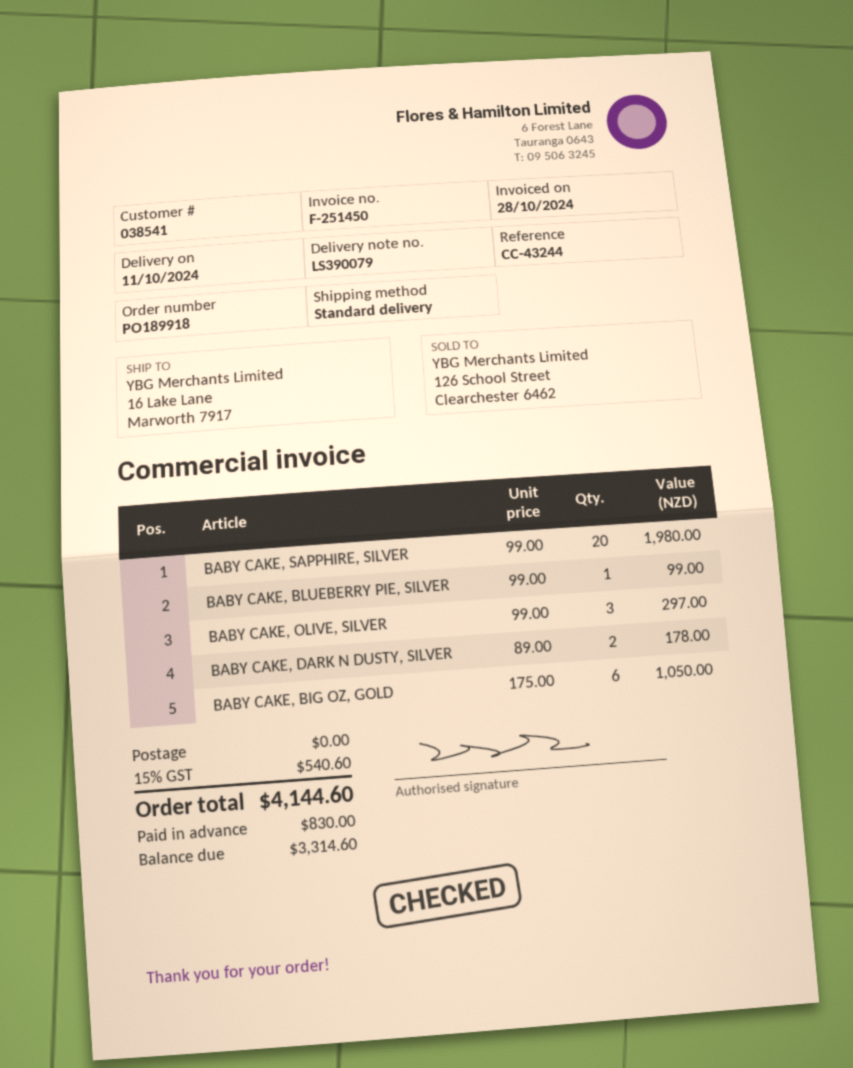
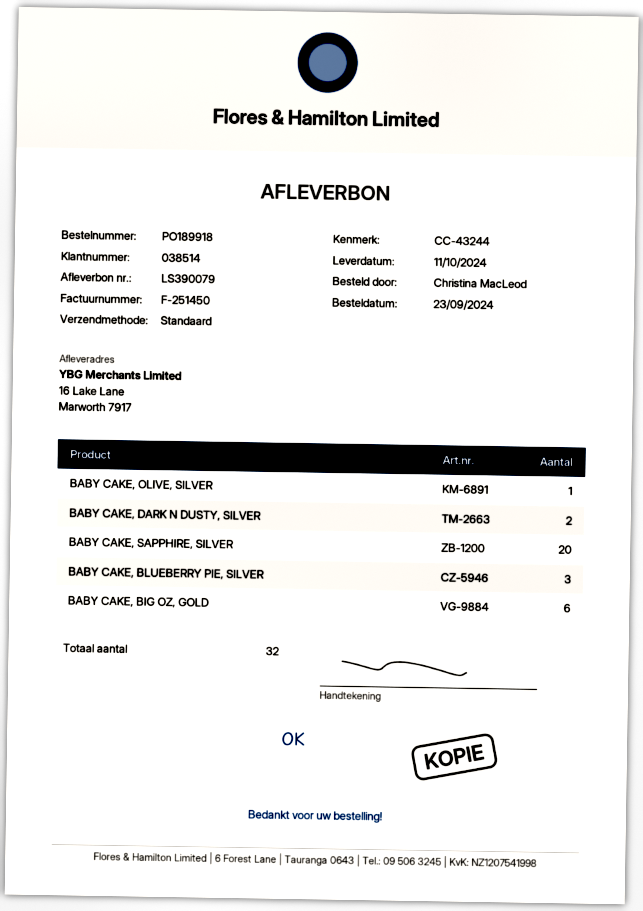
customer number: 038541 -> 038514
BABY CAKE, BLUEBERRY PIE, SILVER: 1 -> 3
BABY CAKE, OLIVE, SILVER: 3 -> 1

